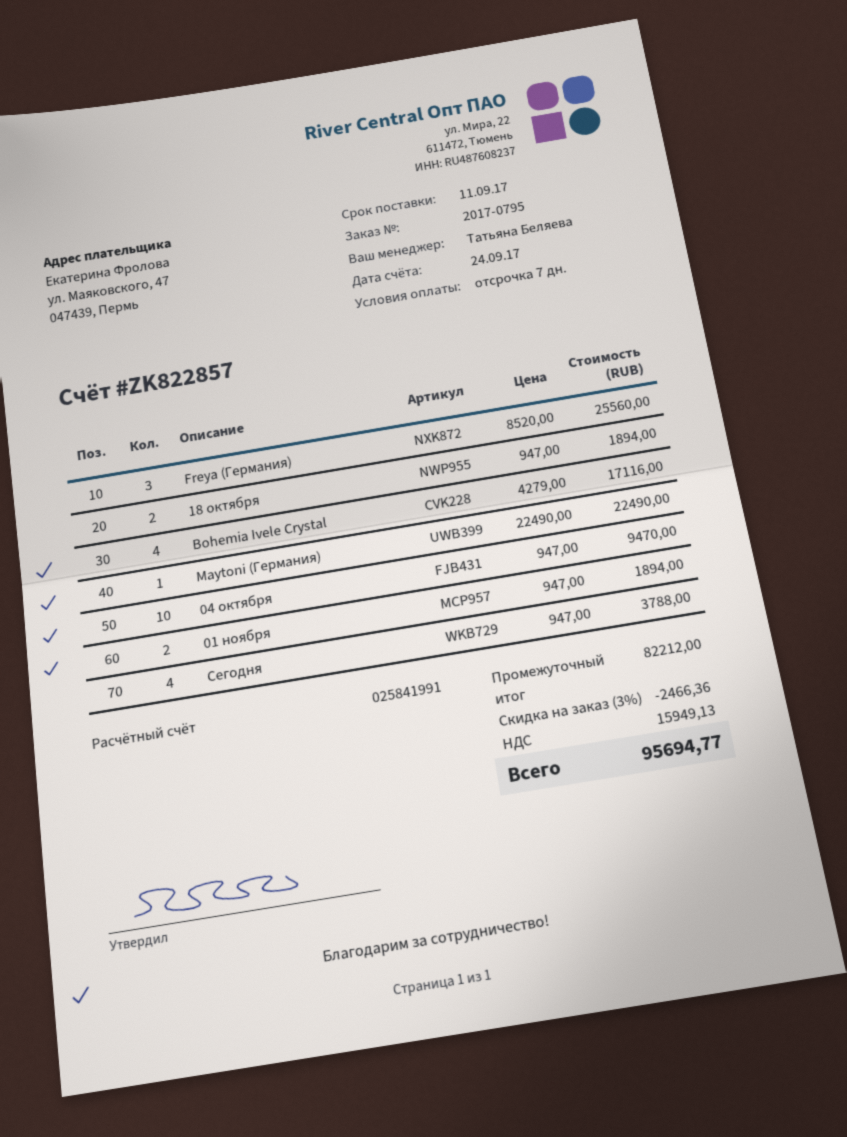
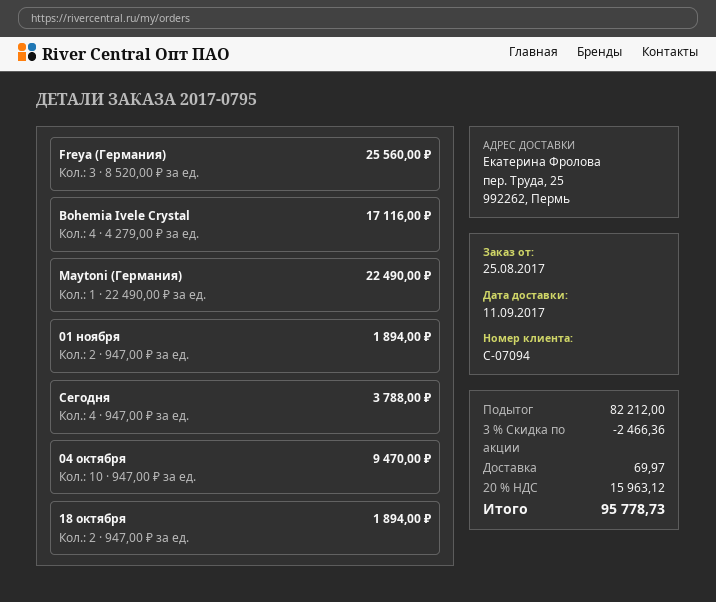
shipping: none -> 69.97
tax: 15949.13 -> 15963.12
total: 95694.77 -> 95778.73

